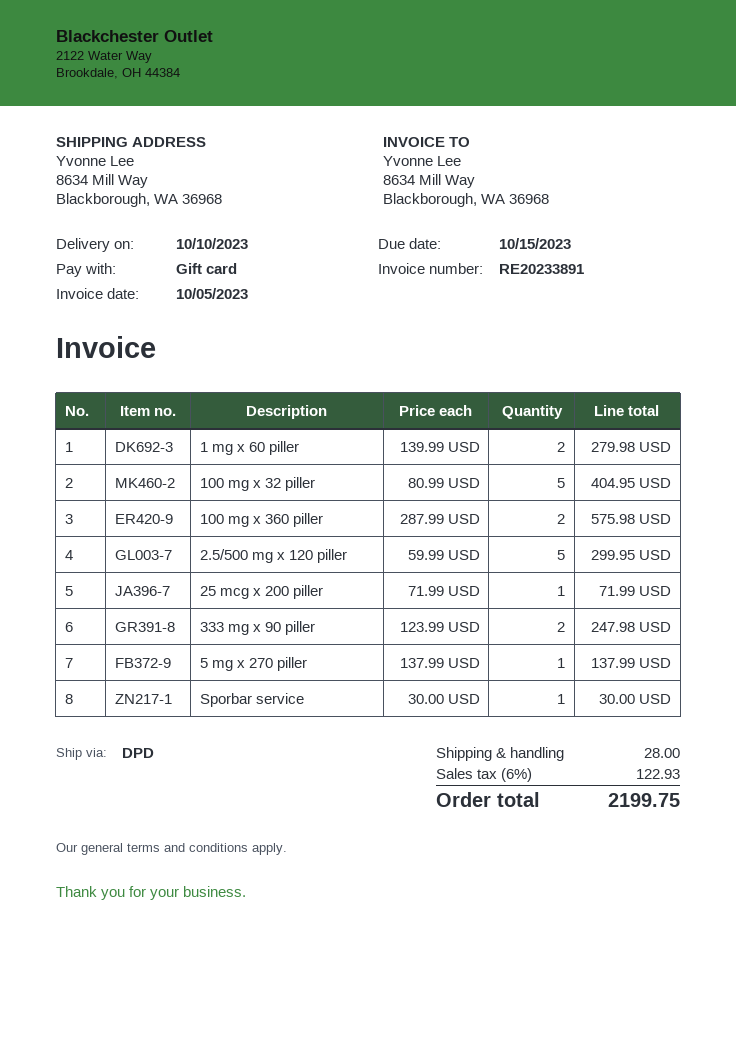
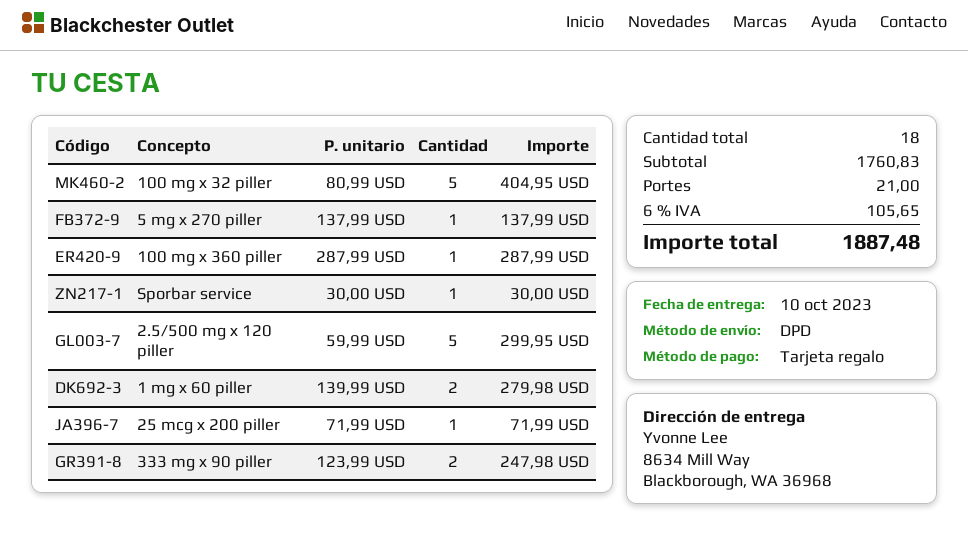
100 mg x 360 piller: 2 x 287.99 = 575.98 -> 1 x 287.99 = 287.99
shipping: 28.00 -> 21.00
tax: 6% = 122.93 -> 6% = 105.65
total: 2199.75 -> 1887.48

